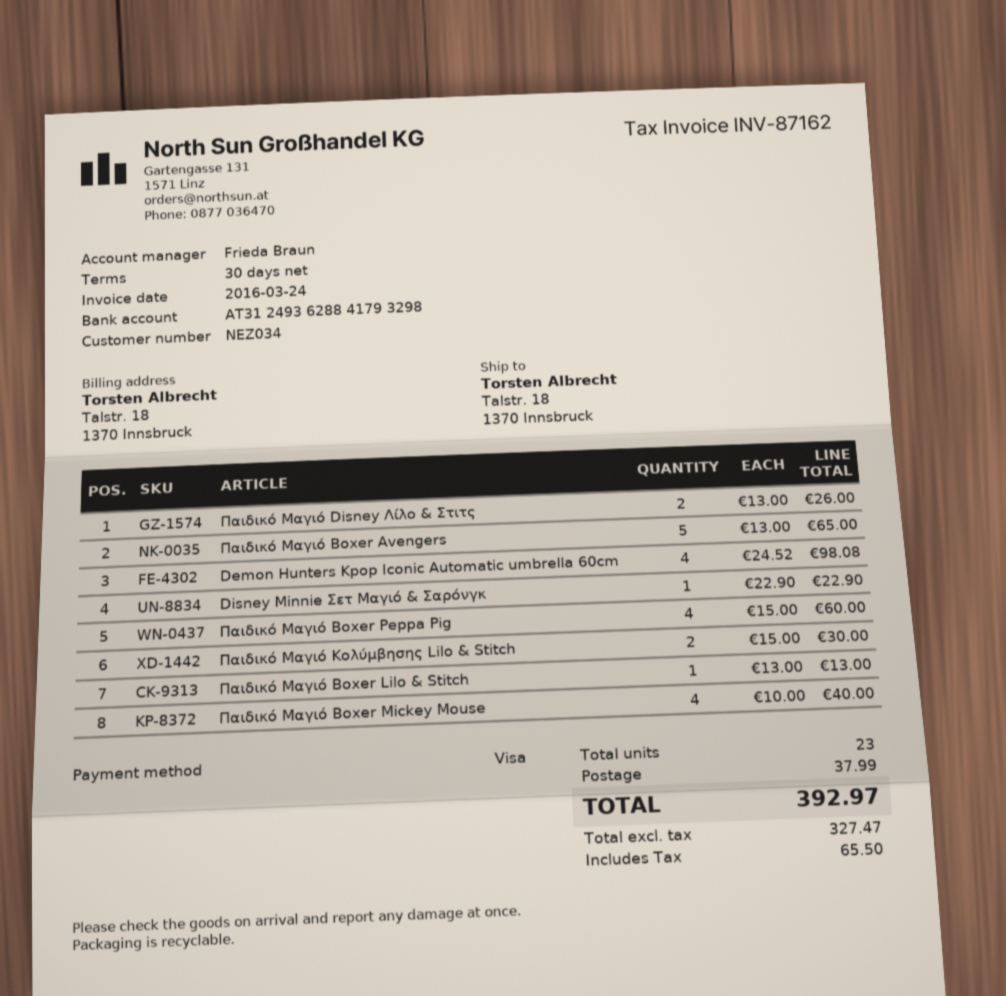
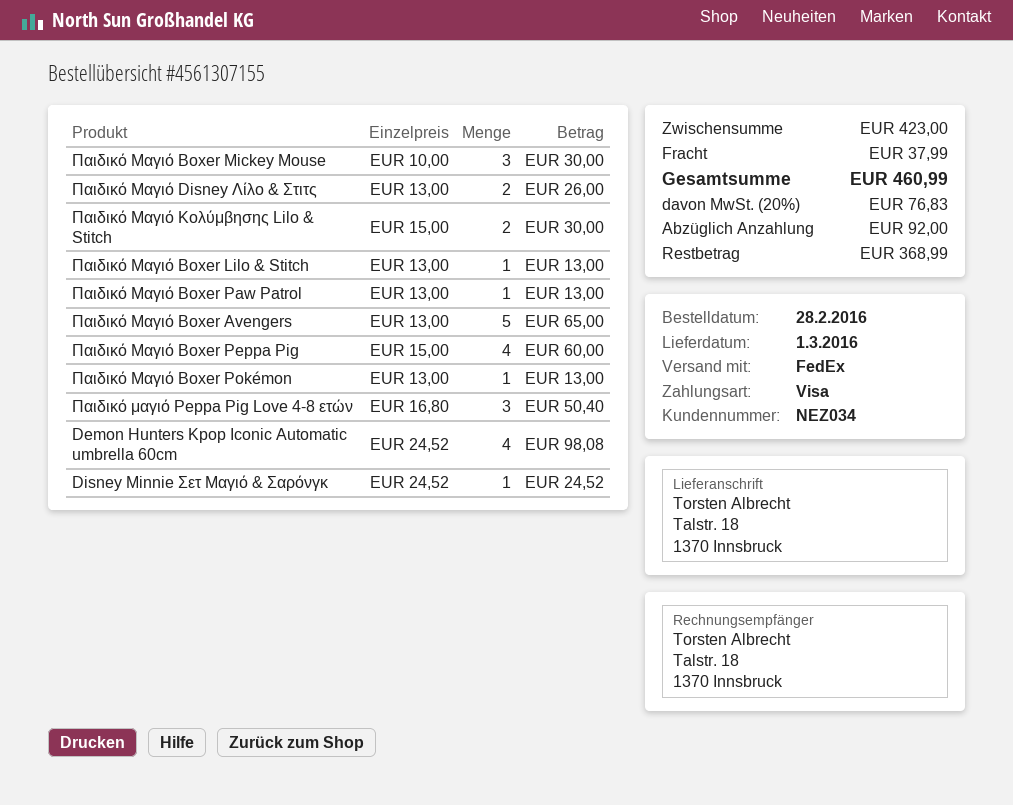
Disney Minnie Σετ Μαγιό & Σαρόνγκ: 1 x 22.90 = 22.90 -> 1 x 24.52 = 24.52
Παιδικό Μαγιό Boxer Mickey Mouse: 4 x 10.00 = 40.00 -> 3 x 10.00 = 30.00
Παιδικό Μαγιό Boxer Paw Patrol: none -> 1 x 13.00 = 13.00
Παιδικό Μαγιό Boxer Pokémon: none -> 1 x 13.00 = 13.00
Παιδικό μαγιό Peppa Pig Love 4-8 ετών: none -> 3 x 16.80 = 50.40
tax: 65.50 -> 76.83
total: 392.97 -> 460.99

